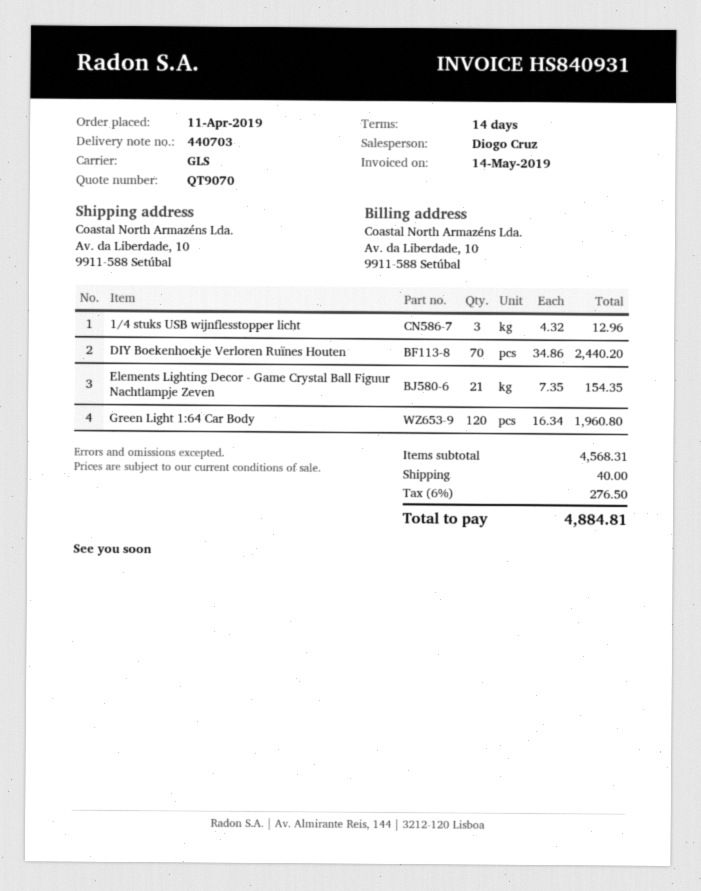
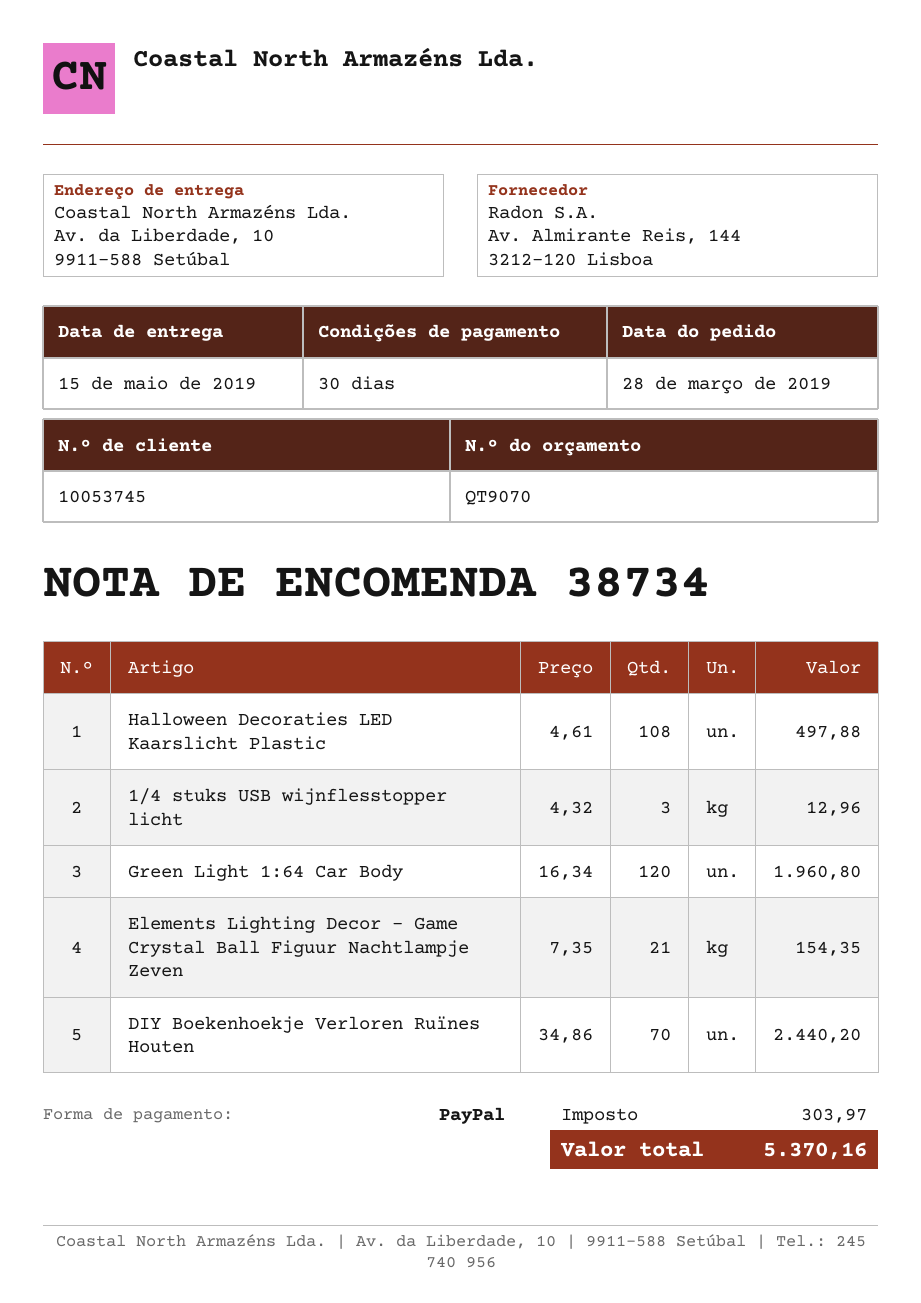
order date: 2019-04-11 -> 2019-03-28
payment terms: 14 days -> 30 days
Halloween Decoraties LED Kaarslicht Plastic: none -> 108 x 4.61 = 497.88
shipping: 40.00 -> none
tax: 276.50 -> 303.97
total: 4884.81 -> 5370.16

